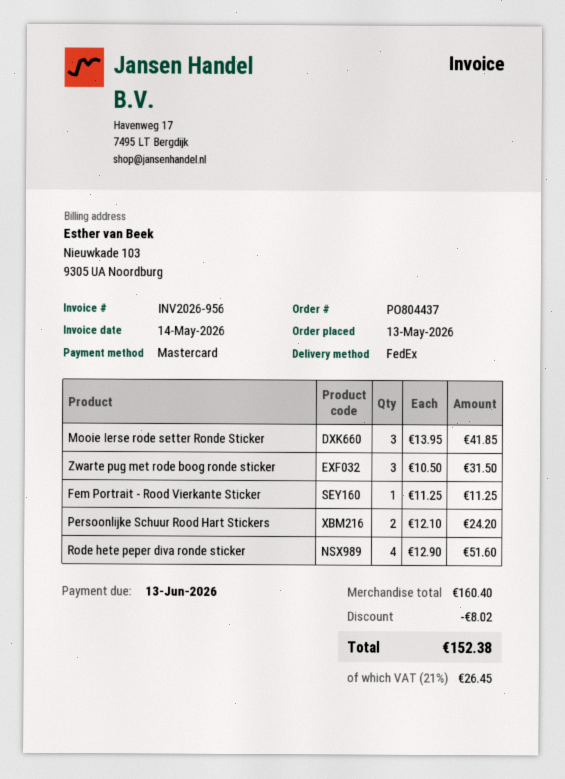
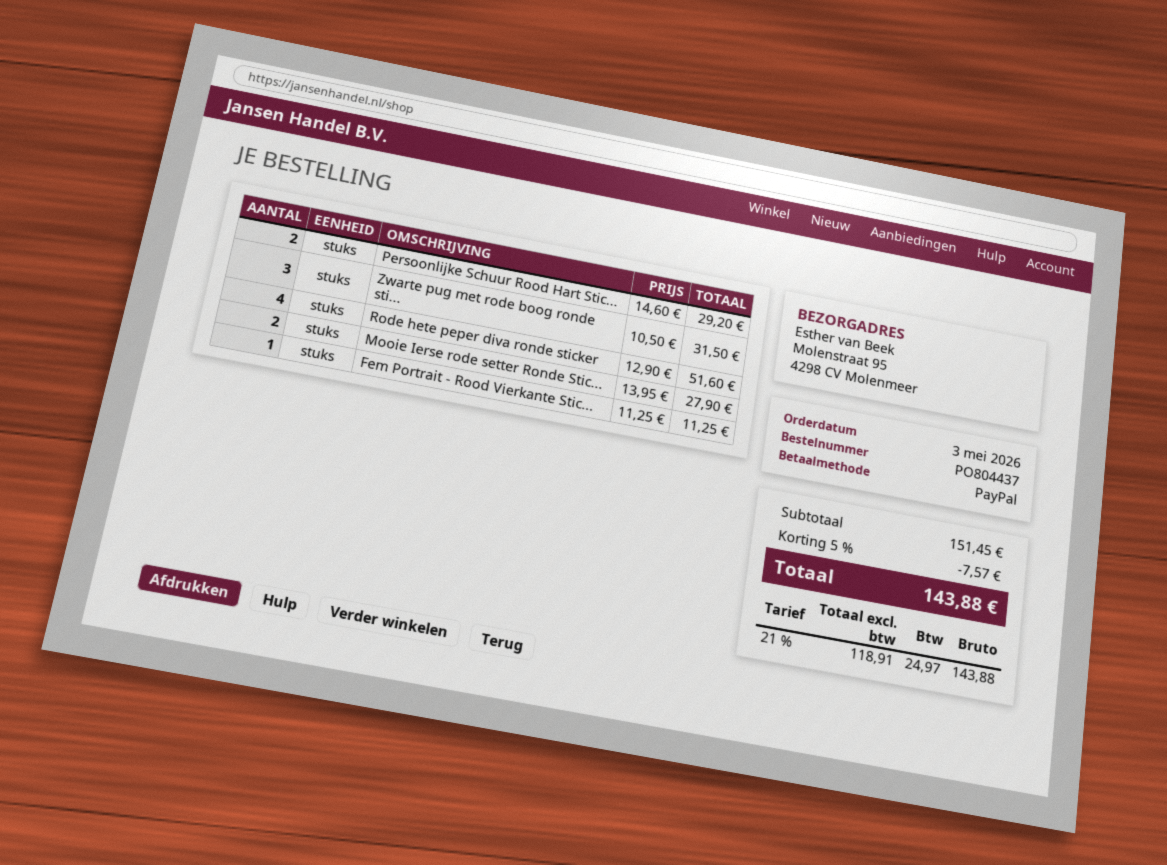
order date: 2026-05-13 -> 2026-05-03
payment method: Mastercard -> PayPal
Mooie Ierse rode setter Ronde Sticker: 3 x 13.95 = 41.85 -> 2 x 13.95 = 27.90
Persoonlijke Schuur Rood Hart Stickers: 2 x 12.10 = 24.20 -> 2 x 14.60 = 29.20
subtotal: 160.40 -> 151.45
discount: 8.02 -> 7.57
tax: 21% = 26.45 -> 21% = 24.97
total: 152.38 -> 143.88

